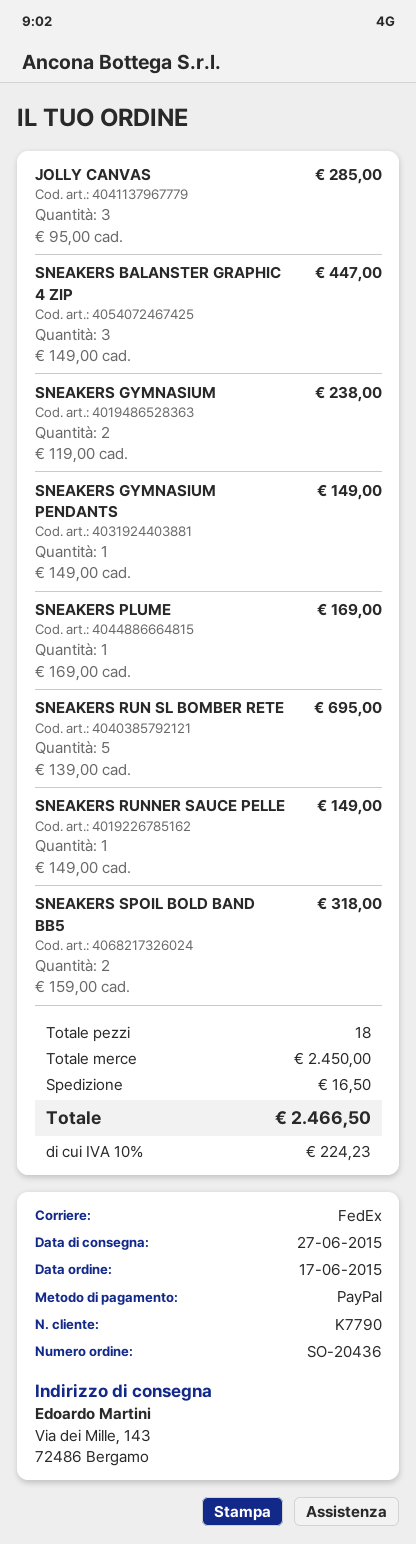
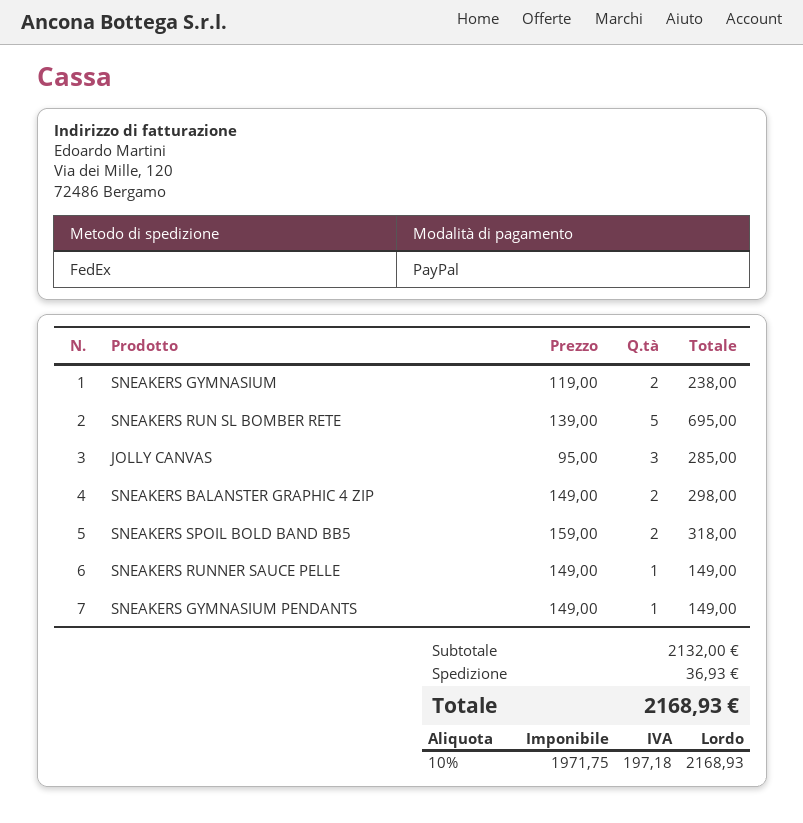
SNEAKERS BALANSTER GRAPHIC 4 ZIP: 3 x 149.00 = 447.00 -> 2 x 149.00 = 298.00
SNEAKERS PLUME: 1 x 169.00 = 169.00 -> none
subtotal: 2450.00 -> 2132.00
shipping: 16.50 -> 36.93
tax: 10% = 224.23 -> 10% = 197.18
total: 2466.50 -> 2168.93

